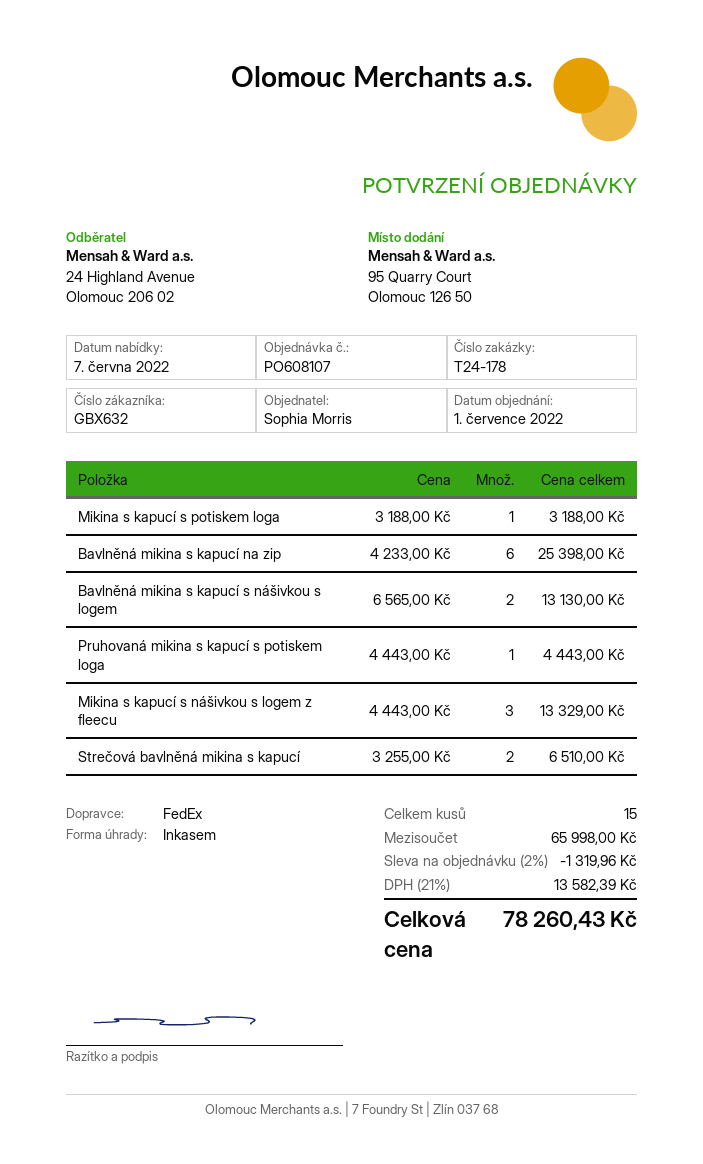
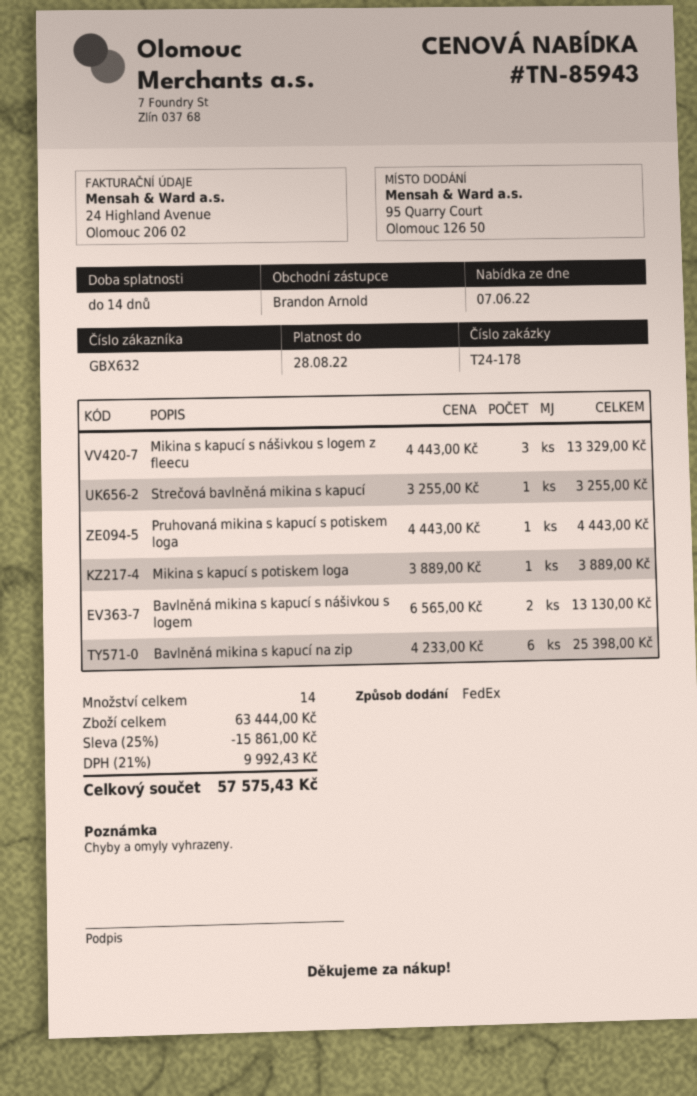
Mikina s kapucí s potiskem loga: 1 x 3188.00 = 3188.00 -> 1 x 3889.00 = 3889.00
Strečová bavlněná mikina s kapucí: 2 x 3255.00 = 6510.00 -> 1 x 3255.00 = 3255.00
total quantity: 15 -> 14
subtotal: 65998.00 -> 63444.00
discount: 2% = 1319.96 -> 25% = 15861.00
tax: 21% = 13582.39 -> 21% = 9992.43
total: 78260.43 -> 57575.43

